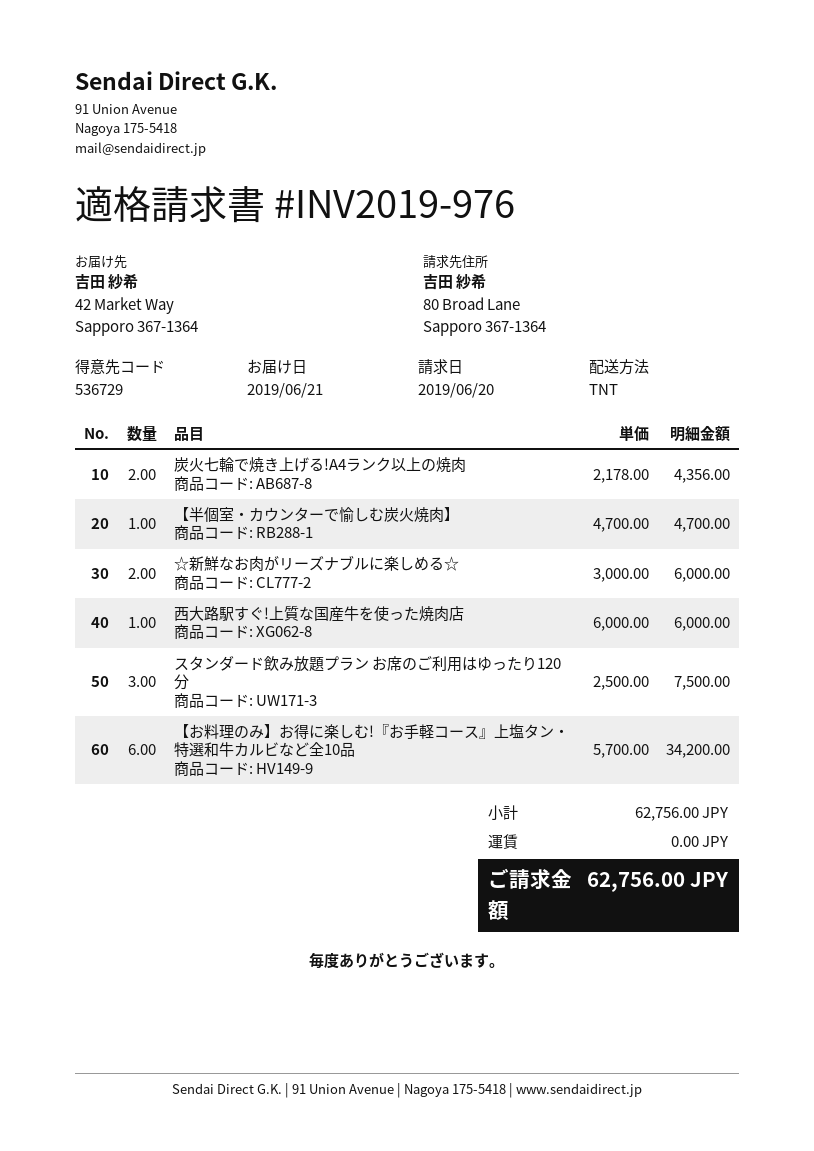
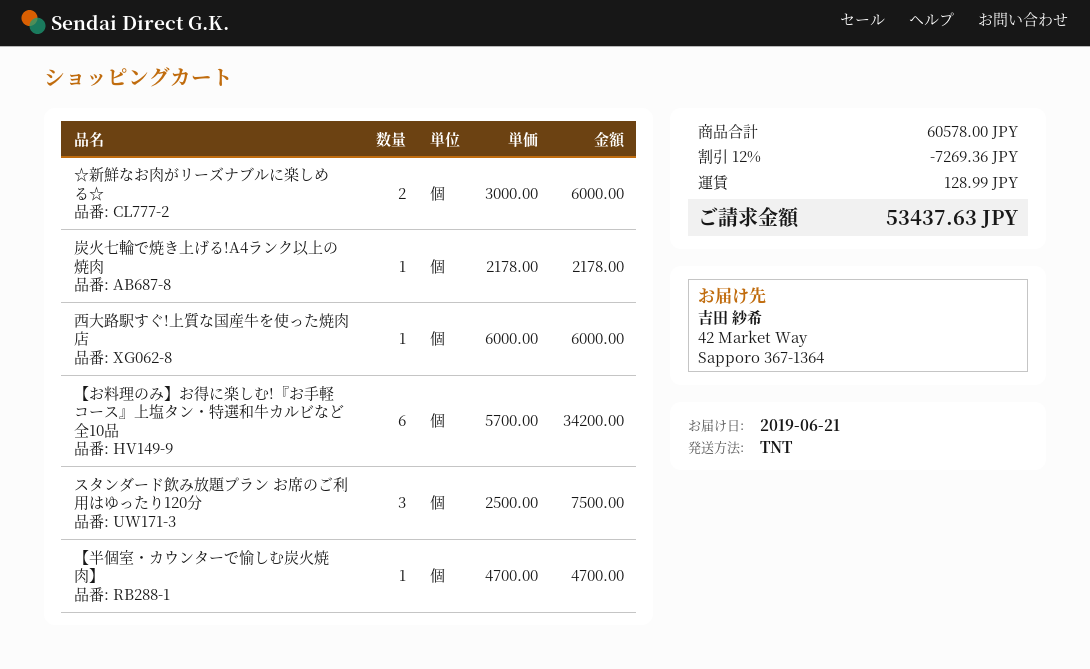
炭火七輪で焼き上げる!A4ランク以上の焼肉: 2 x 2178.00 = 4356.00 -> 1 x 2178.00 = 2178.00
subtotal: 62756.00 -> 60578.00
discount: none -> 12% = 7269.36
shipping: 0.00 -> 128.99
total: 62756.00 -> 53437.63

